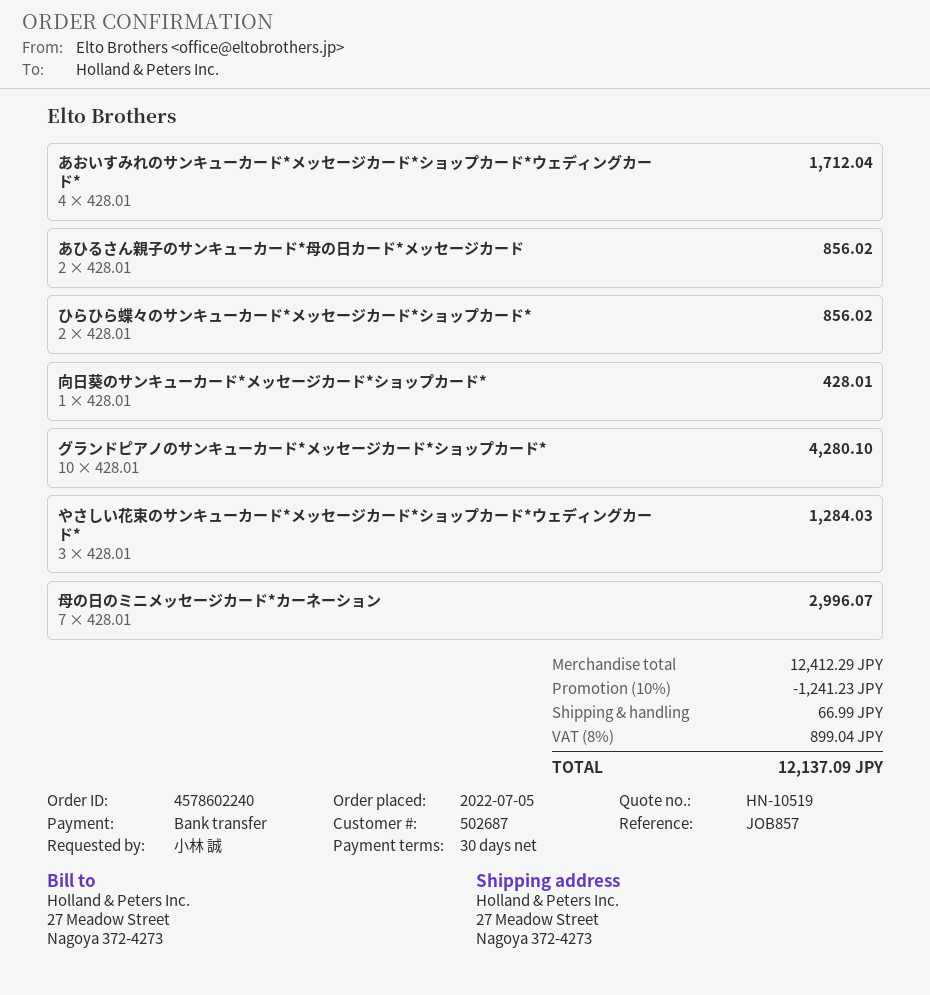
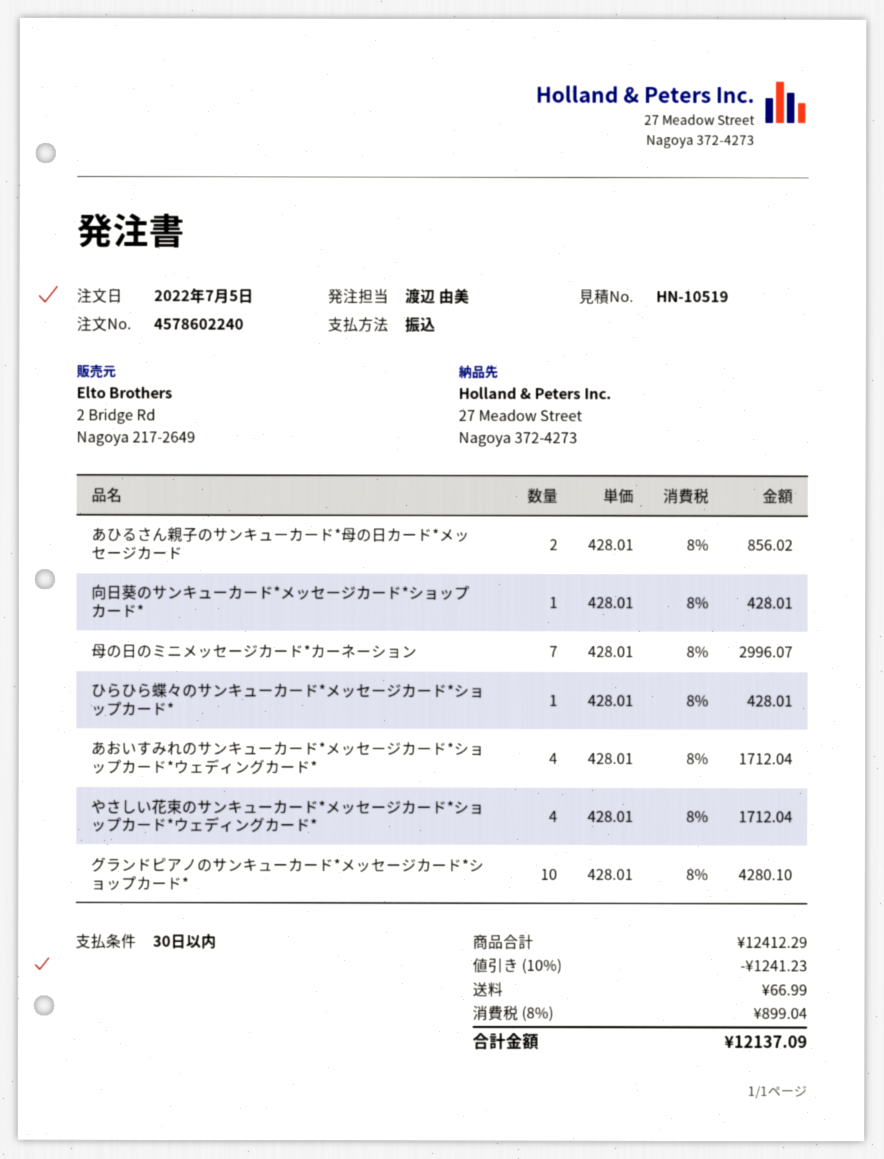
ordered by: 小林 誠 -> 渡辺 由美
ひらひら蝶々のサンキューカード*メッセージカード*ショップカード*: 2 x 428.01 = 856.02 -> 1 x 428.01 = 428.01
やさしい花束のサンキューカード*メッセージカード*ショップカード*ウェディングカード*: 3 x 428.01 = 1284.03 -> 4 x 428.01 = 1712.04

